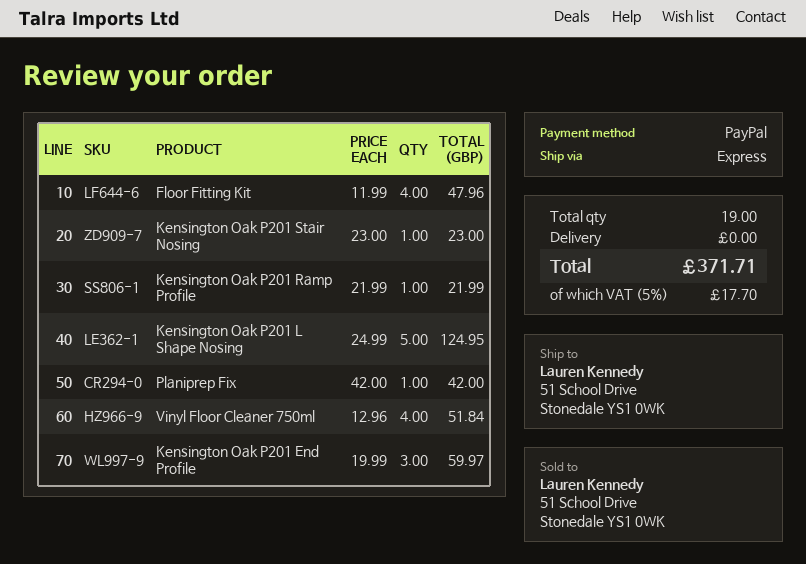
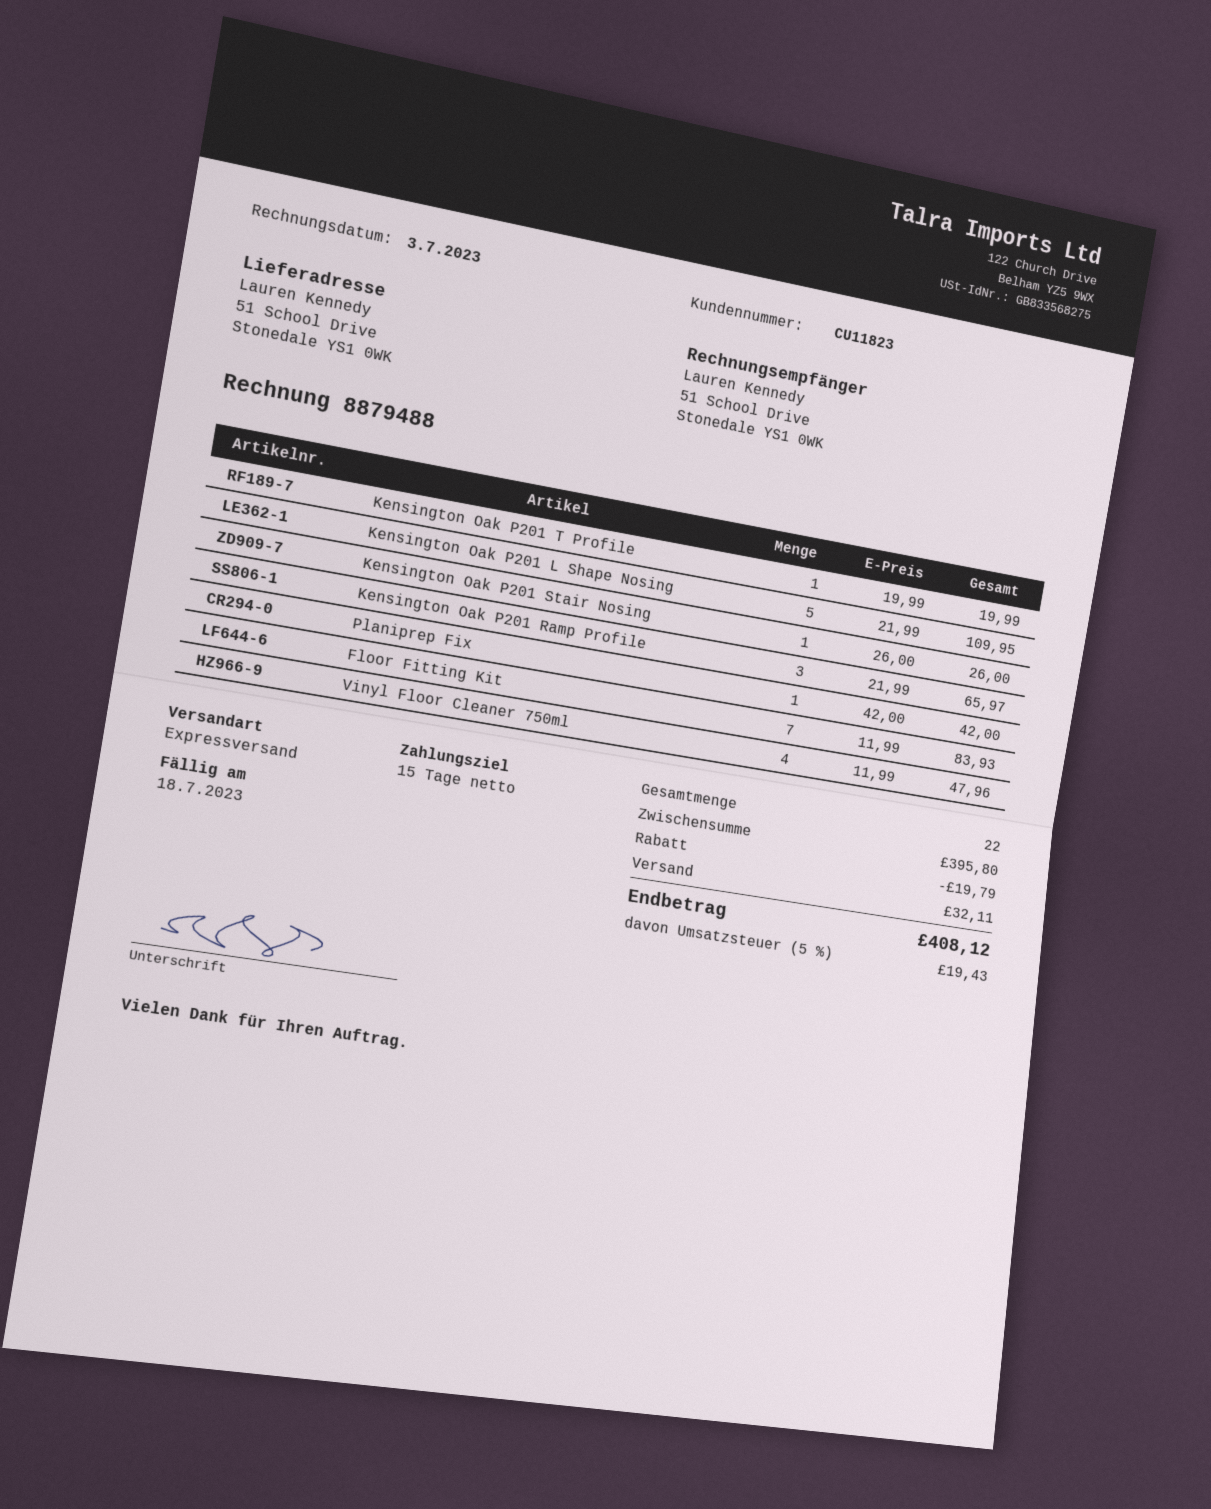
Floor Fitting Kit: 4 x 11.99 = 47.96 -> 7 x 11.99 = 83.93
Kensington Oak P201 Stair Nosing: 1 x 23.00 = 23.00 -> 1 x 26.00 = 26.00
Kensington Oak P201 Ramp Profile: 1 x 21.99 = 21.99 -> 3 x 21.99 = 65.97
Kensington Oak P201 L Shape Nosing: 5 x 24.99 = 124.95 -> 5 x 21.99 = 109.95
Vinyl Floor Cleaner 750ml: 4 x 12.96 = 51.84 -> 4 x 11.99 = 47.96
Kensington Oak P201 End Profile: 3 x 19.99 = 59.97 -> none
Kensington Oak P201 T Profile: none -> 1 x 19.99 = 19.99
total quantity: 19 -> 22
discount: none -> 19.79
shipping: 0.00 -> 32.11
tax: 5% = 17.70 -> 5% = 19.43
total: 371.71 -> 408.12

